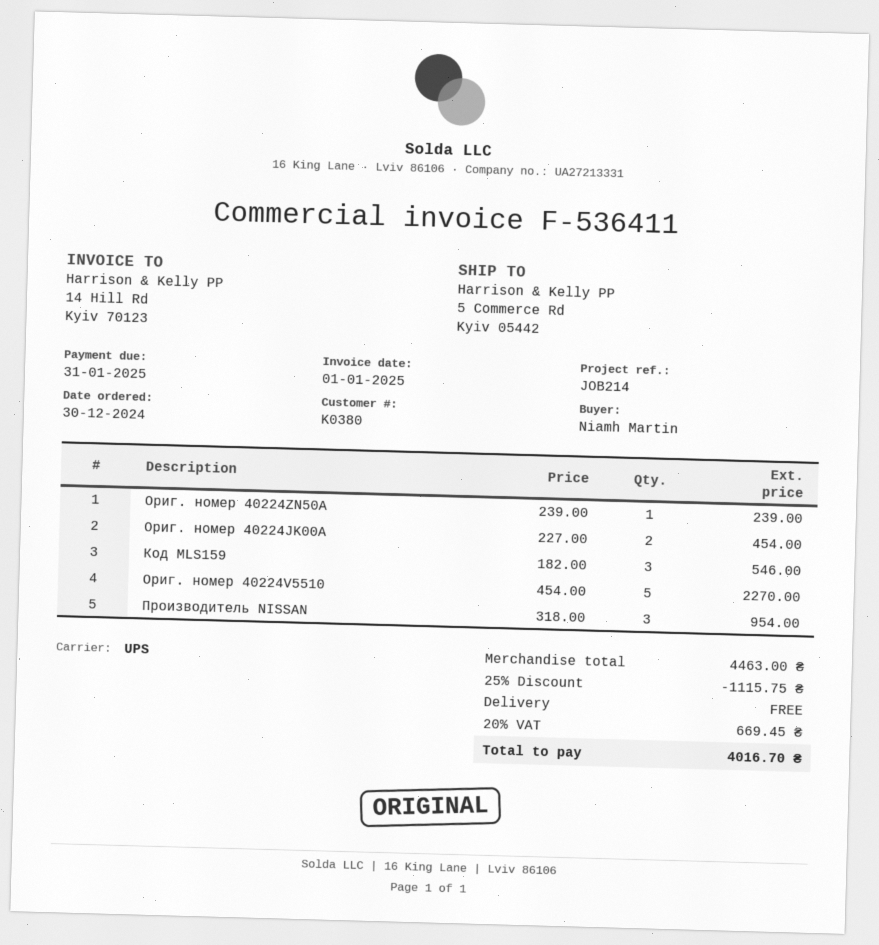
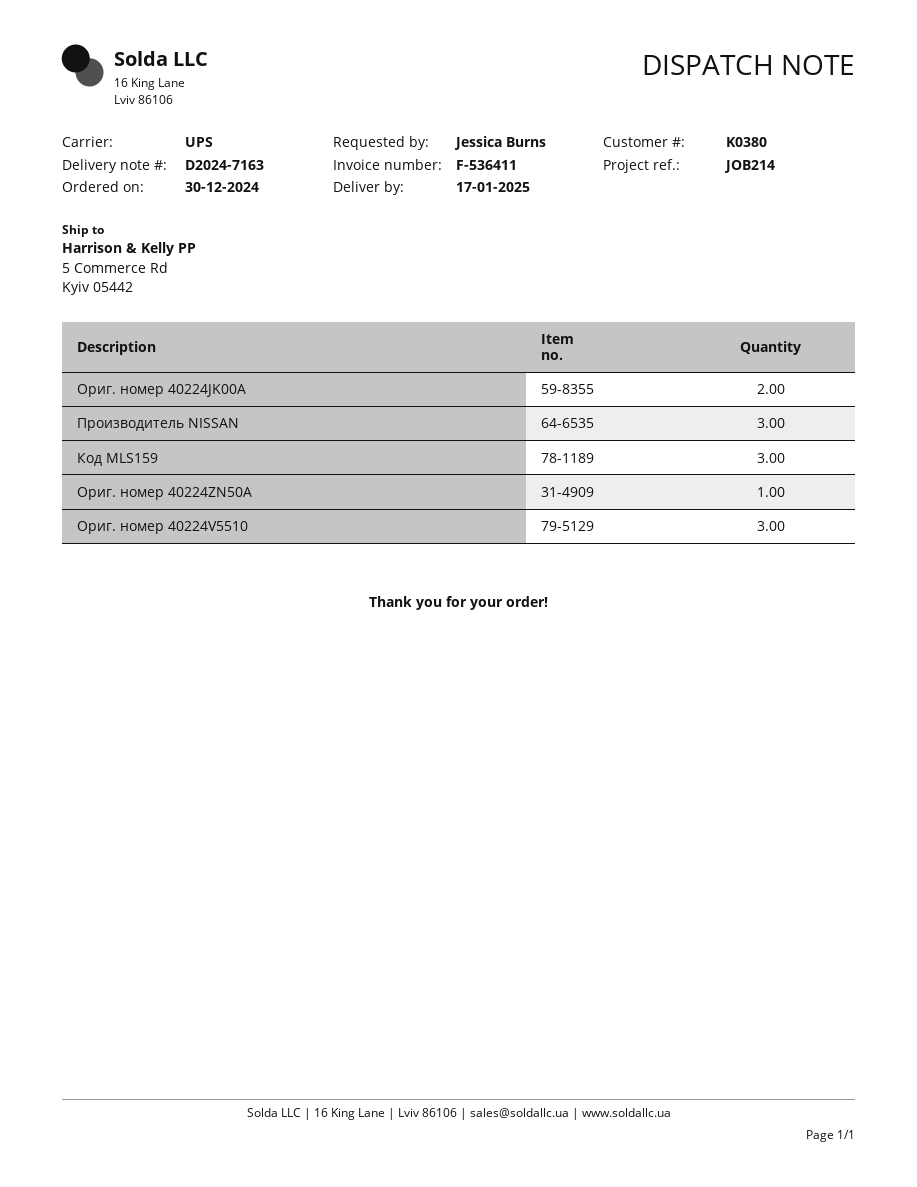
ordered by: Niamh Martin -> Jessica Burns
Ориг. номер 40224V5510: 5 -> 3

